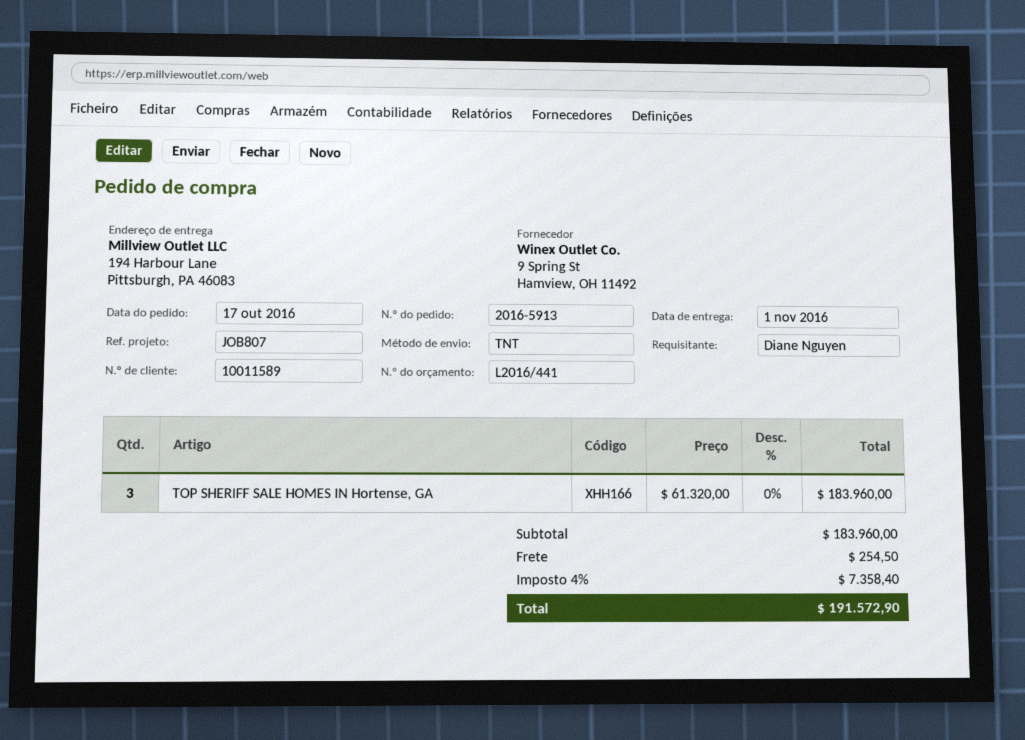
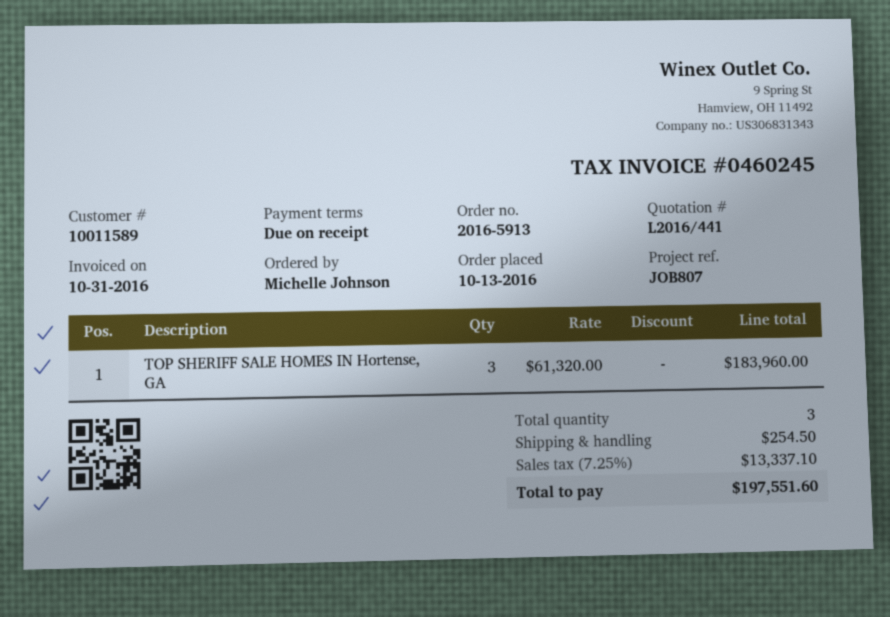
order date: 2016-10-17 -> 2016-10-13
ordered by: Diane Nguyen -> Michelle Johnson
tax: 4% = 7358.40 -> 7.25% = 13337.10
total: 191572.90 -> 197551.60

